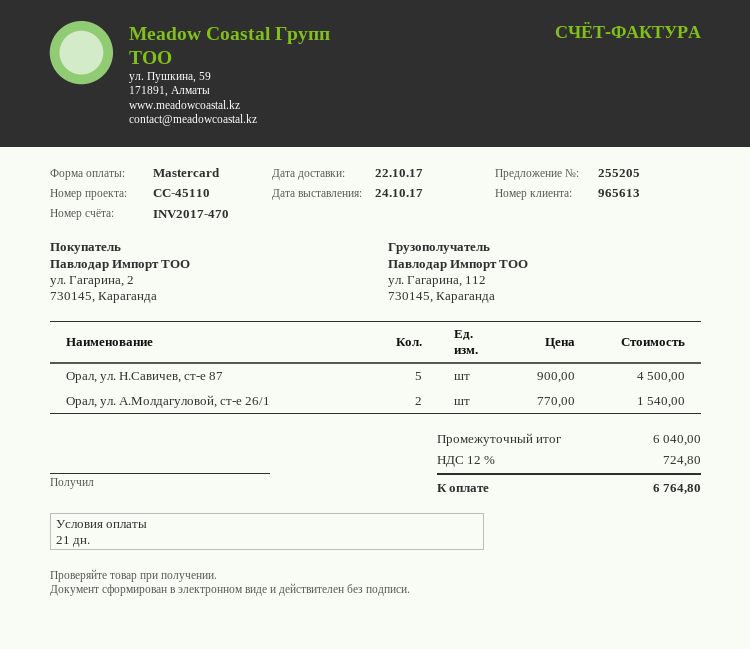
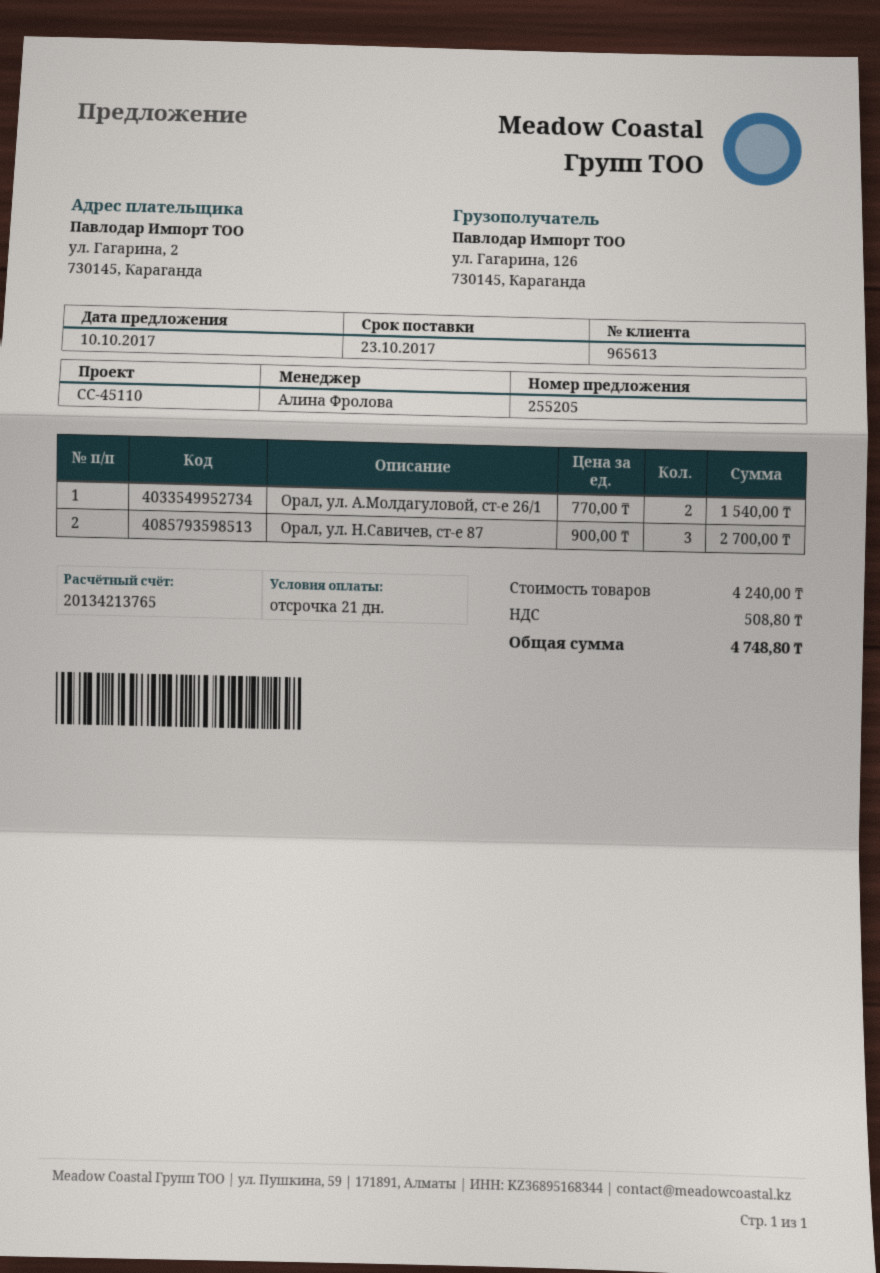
delivery date: 2017-10-22 -> 2017-10-23
ship to: ул. Гагарина, 112, 730145, Караганда -> ул. Гагарина, 126, 730145, Караганда
Орал, ул. Н.Савичев, ст-е 87: 5 x 900.00 = 4500.00 -> 3 x 900.00 = 2700.00
subtotal: 6040.00 -> 4240.00
tax: 724.80 -> 508.80
total: 6764.80 -> 4748.80

